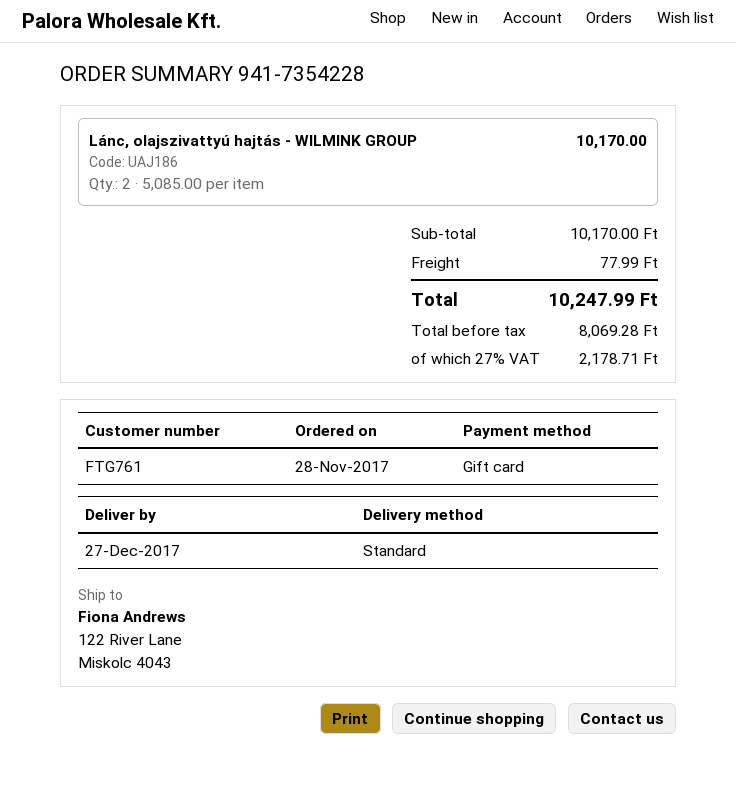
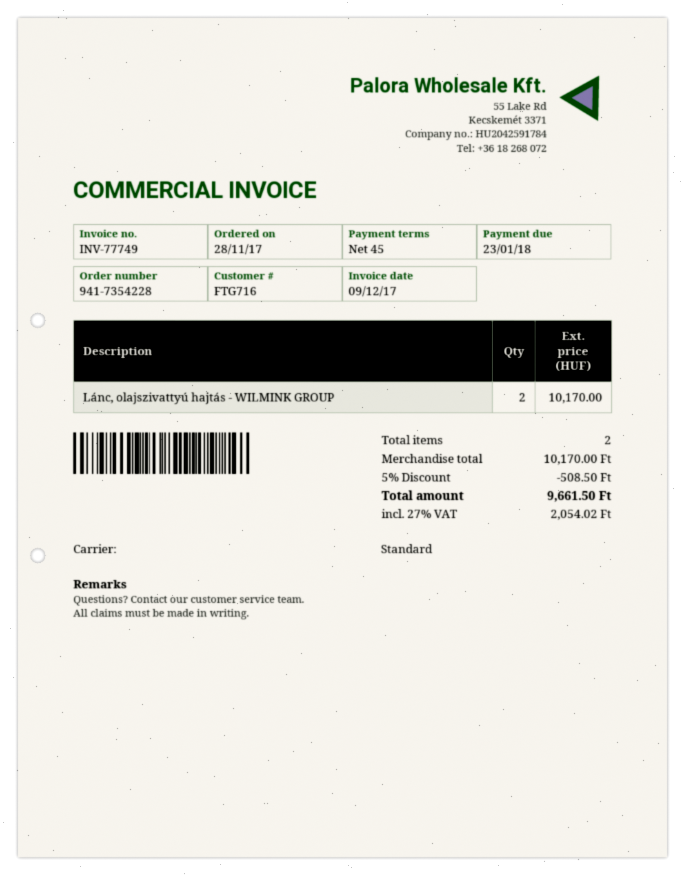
customer number: FTG761 -> FTG716
discount: none -> 5% = 508.50
shipping: 77.99 -> none
tax: 27% = 2178.71 -> 27% = 2054.02
total: 10247.99 -> 9661.50

